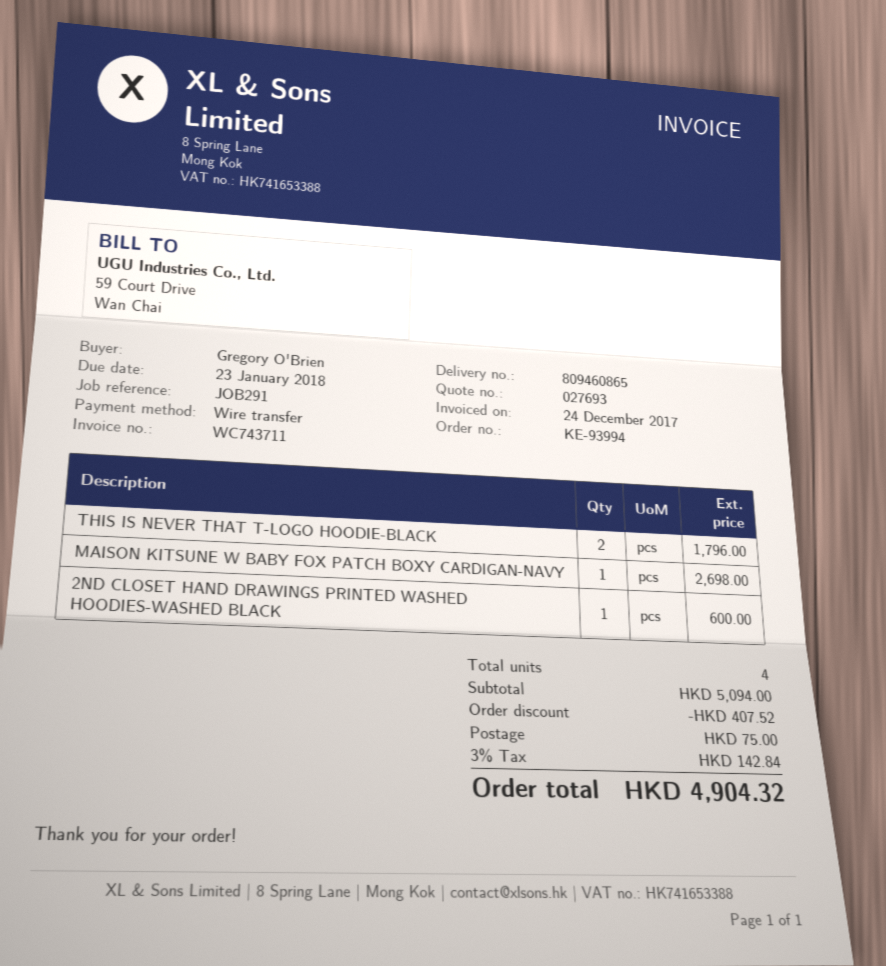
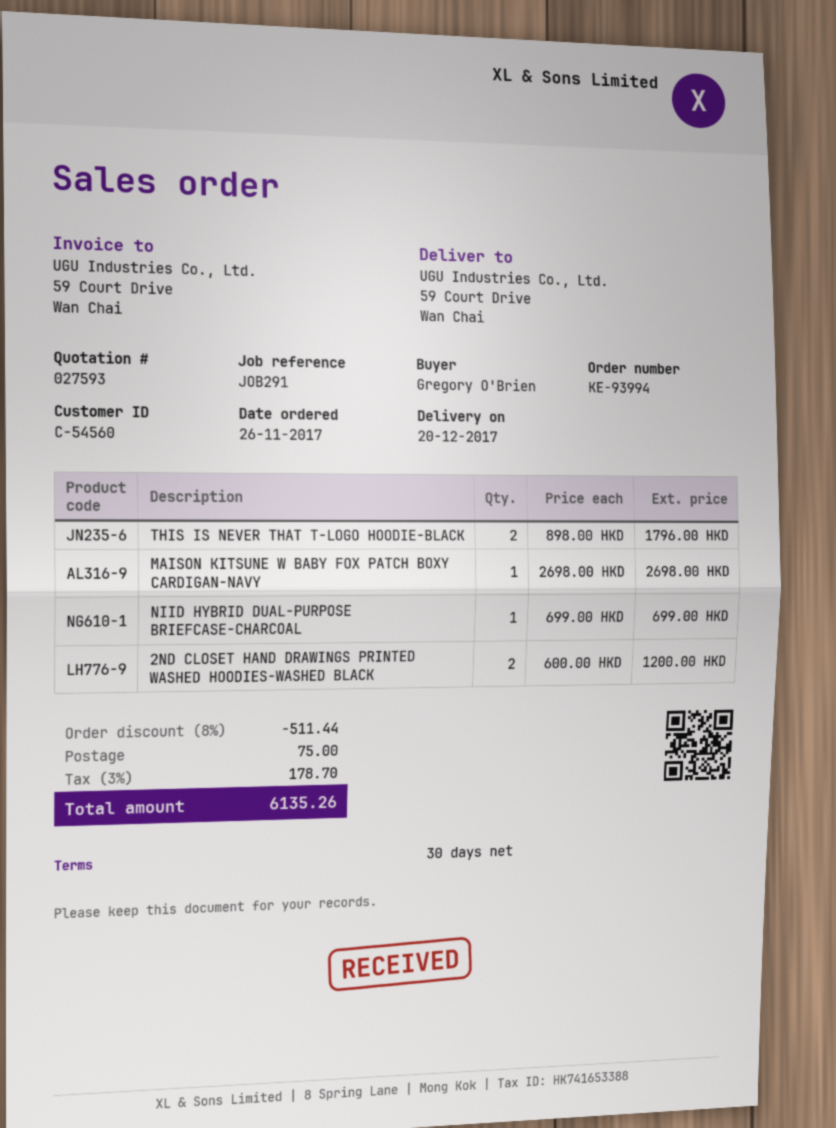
quote number: 027693 -> 027593
2ND CLOSET HAND DRAWINGS PRINTED WASHED HOODIES-WASHED BLACK: 1 for 600.00 -> 2 for 1200.00
NIID HYBRID DUAL-PURPOSE BRIEFCASE-CHARCOAL: none -> 1 for 699.00
discount: 407.52 -> 511.44
tax: 3% = 142.84 -> 3% = 178.70
total: 4904.32 -> 6135.26

